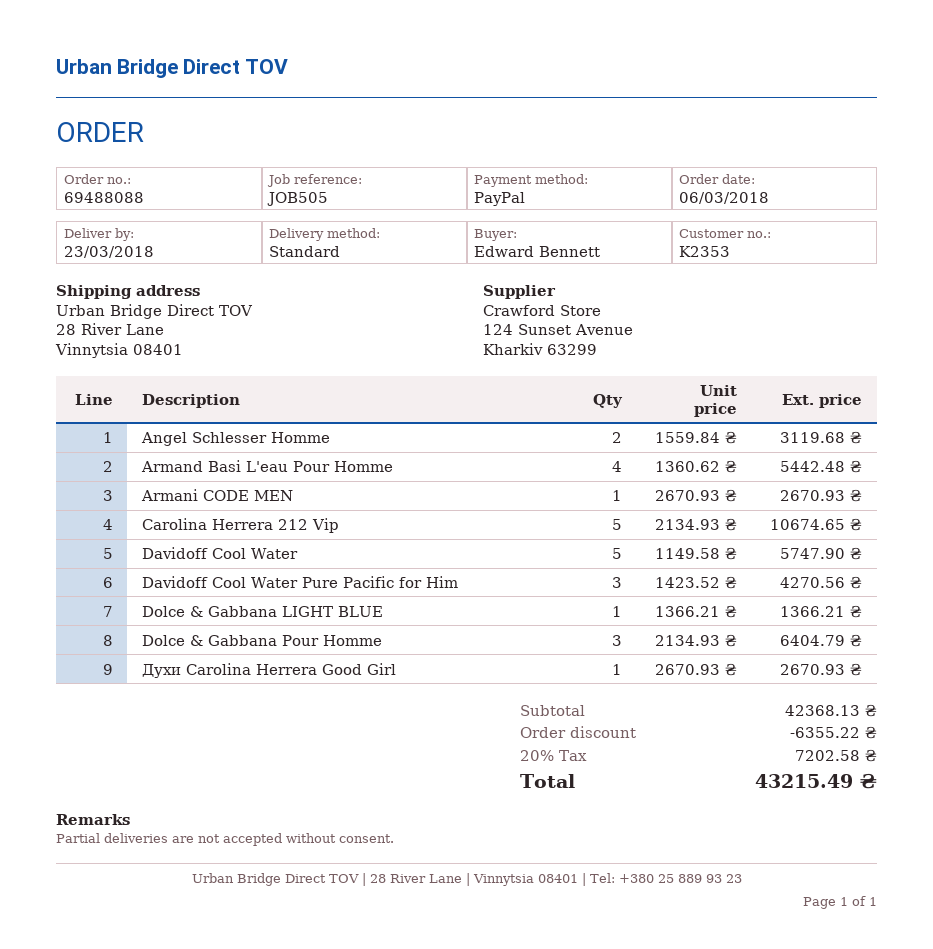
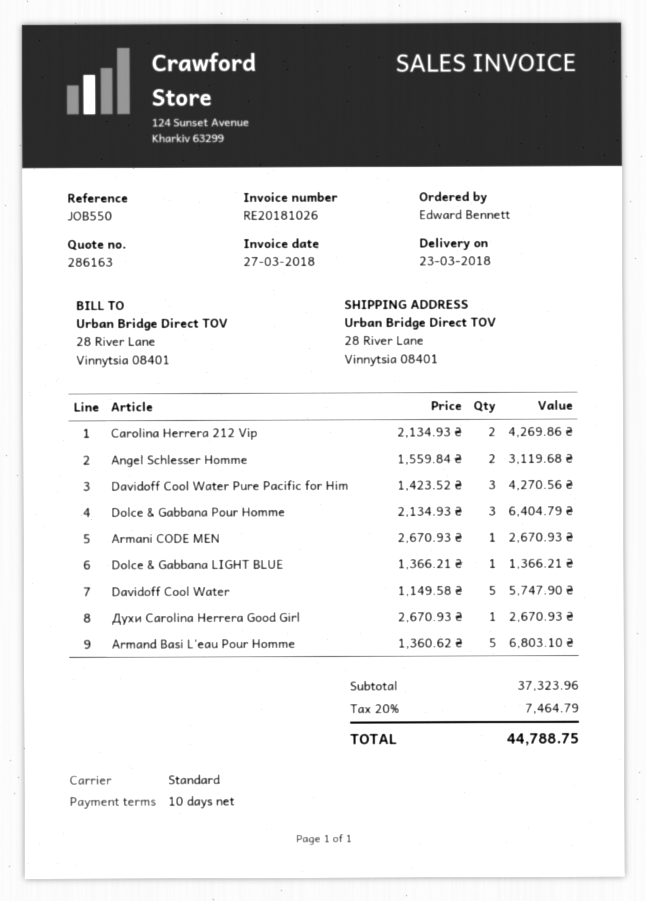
reference: JOB505 -> JOB550
Armand Basi L'eau Pour Homme: 4 x 1360.62 = 5442.48 -> 5 x 1360.62 = 6803.10
Carolina Herrera 212 Vip: 5 x 2134.93 = 10674.65 -> 2 x 2134.93 = 4269.86
subtotal: 42368.13 -> 37323.96
discount: 6355.22 -> none
tax: 20% = 7202.58 -> 20% = 7464.79
total: 43215.49 -> 44788.75

